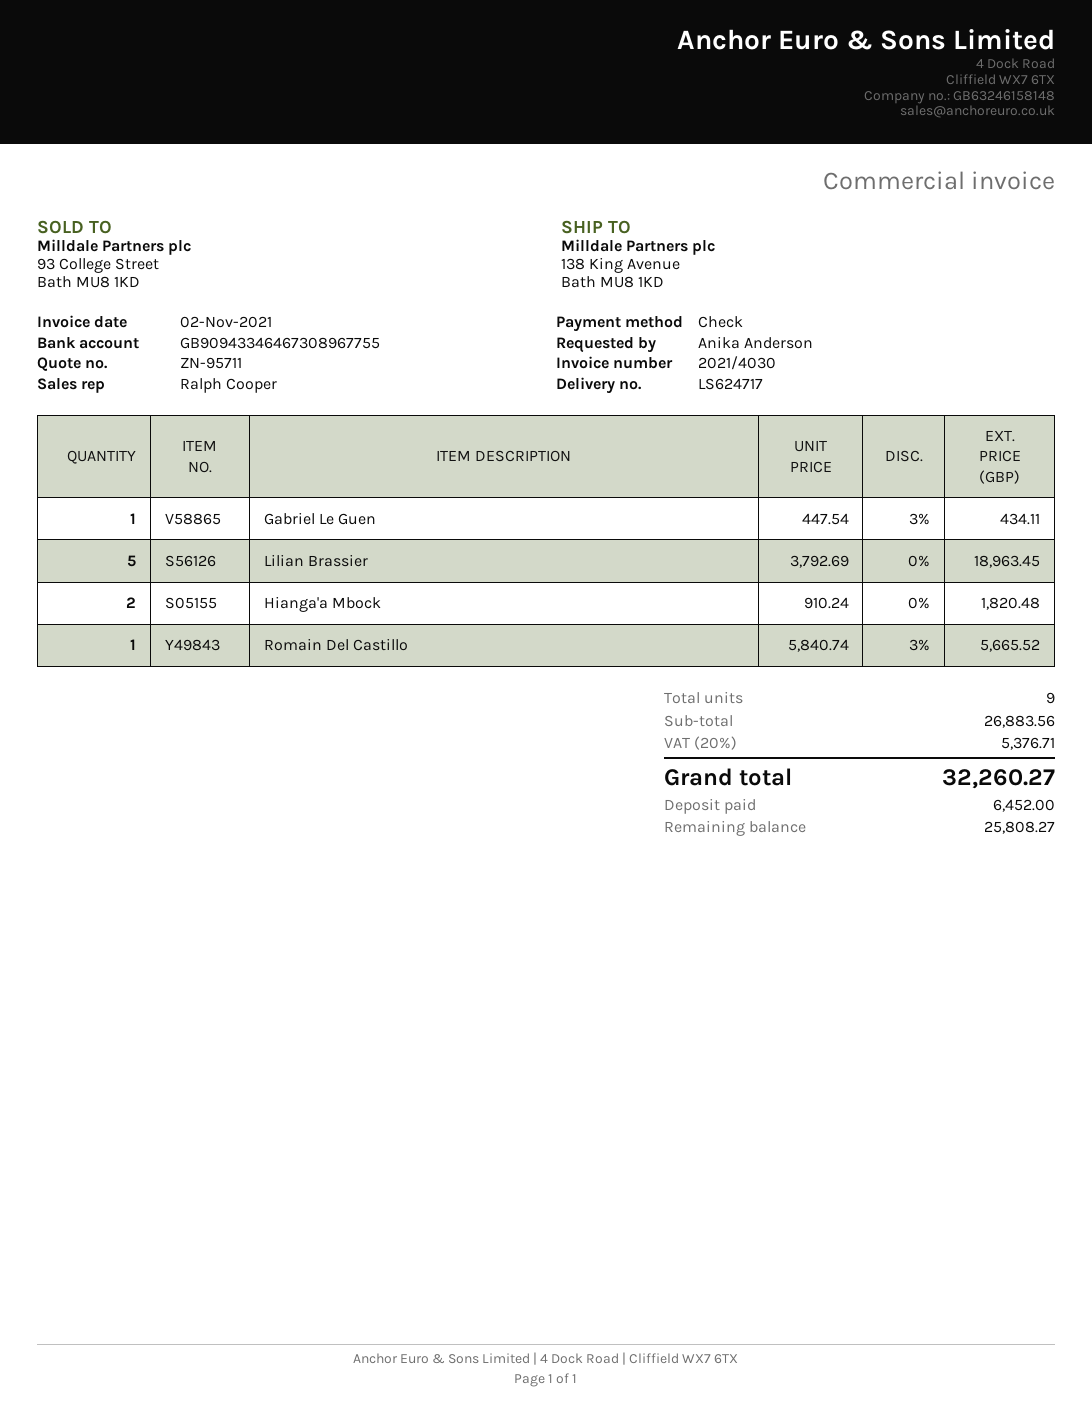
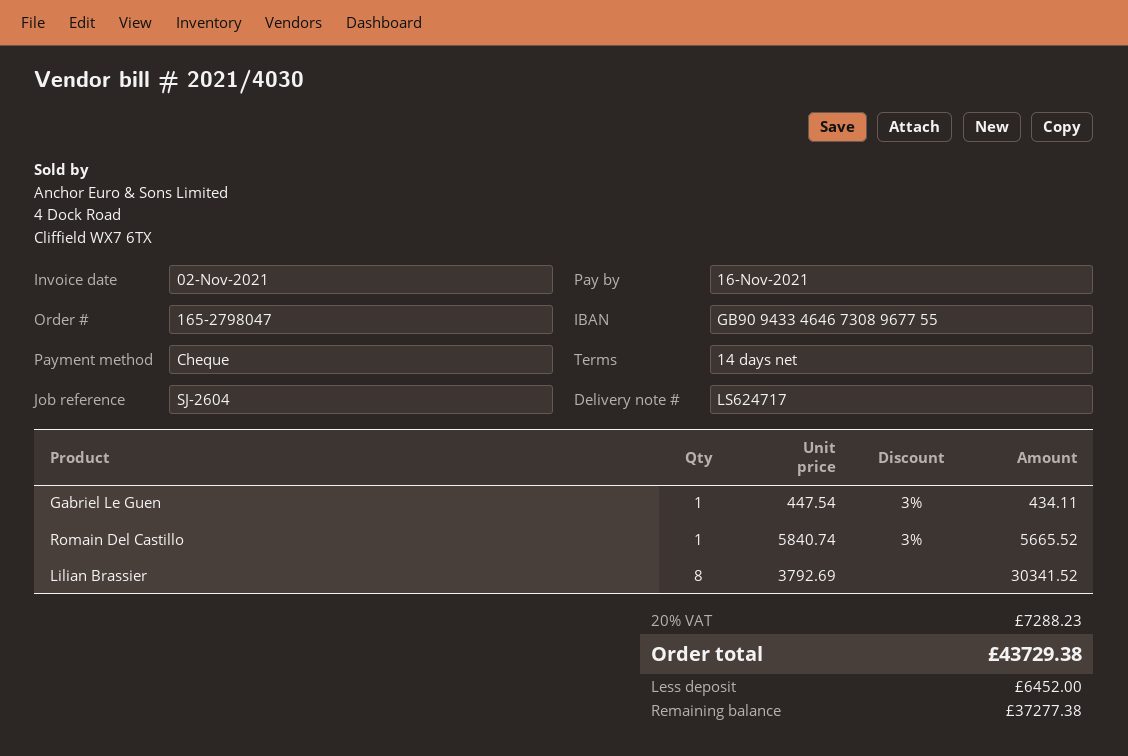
Lilian Brassier: 5 x 3792.69 = 18963.45 -> 8 x 3792.69 = 30341.52
Hianga'a Mbock: 2 x 910.24 = 1820.48 -> none
tax: 20% = 5376.71 -> 20% = 7288.23
total: 32260.27 -> 43729.38
balance: 25808.27 -> 37277.38

